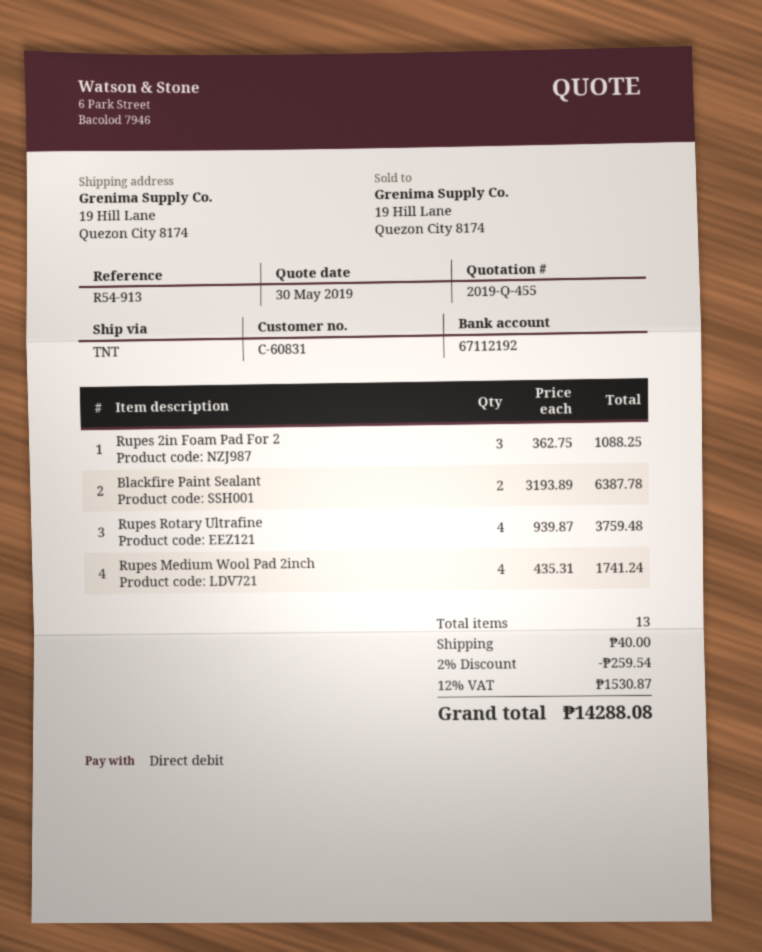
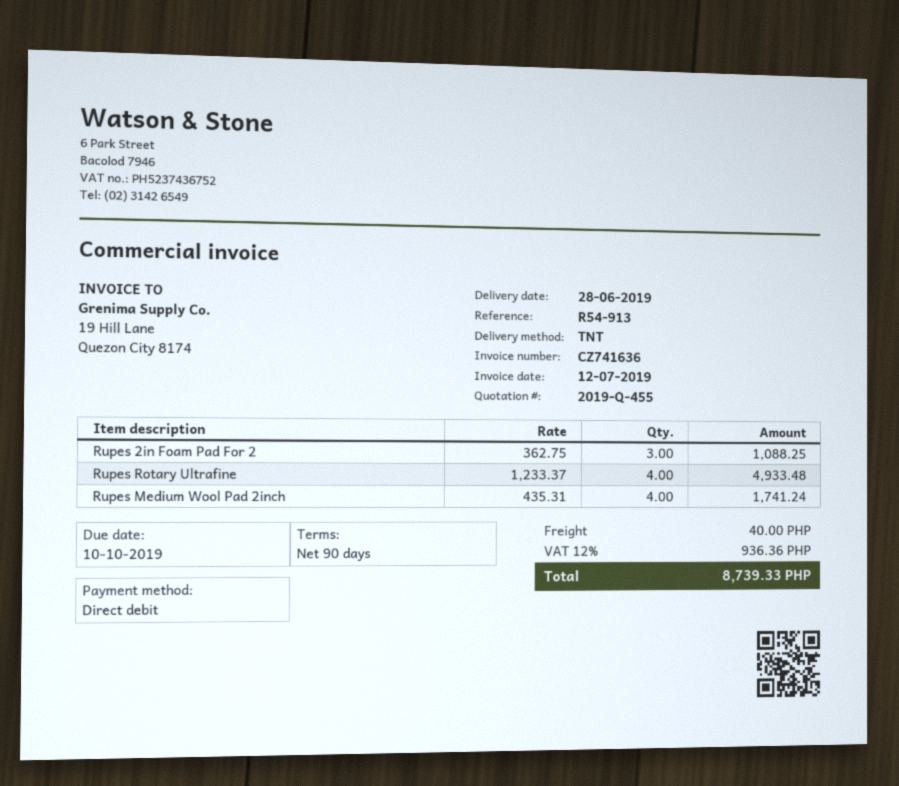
Blackfire Paint Sealant: 2 x 3193.89 = 6387.78 -> none
Rupes Rotary Ultrafine: 4 x 939.87 = 3759.48 -> 4 x 1233.37 = 4933.48
discount: 2% = 259.54 -> none
tax: 12% = 1530.87 -> 12% = 936.36
total: 14288.08 -> 8739.33

